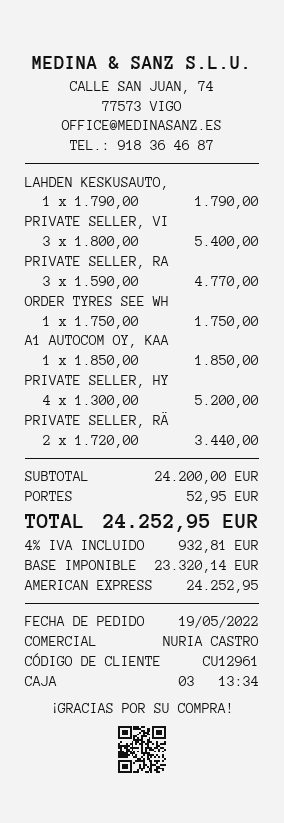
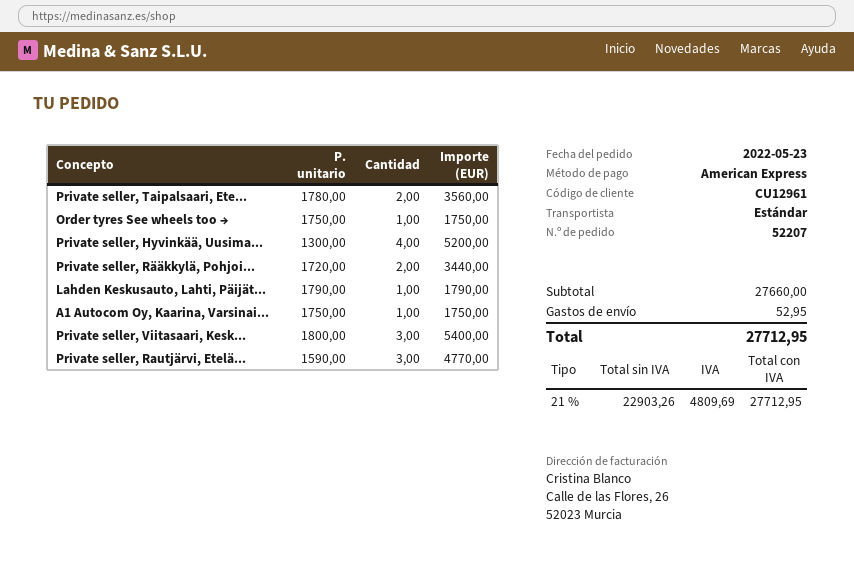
order date: 2022-05-19 -> 2022-05-23
A1 AUTOCOM OY, KAA: 1 x 1850.00 = 1850.00 -> 1 x 1750.00 = 1750.00
Private seller, Taipalsaari, Ete...: none -> 2 x 1780.00 = 3560.00
subtotal: 24200.00 -> 27660.00
net: 23320.14 -> 22903.26
tax: 4% = 932.81 -> 21% = 4809.69
total: 24252.95 -> 27712.95

